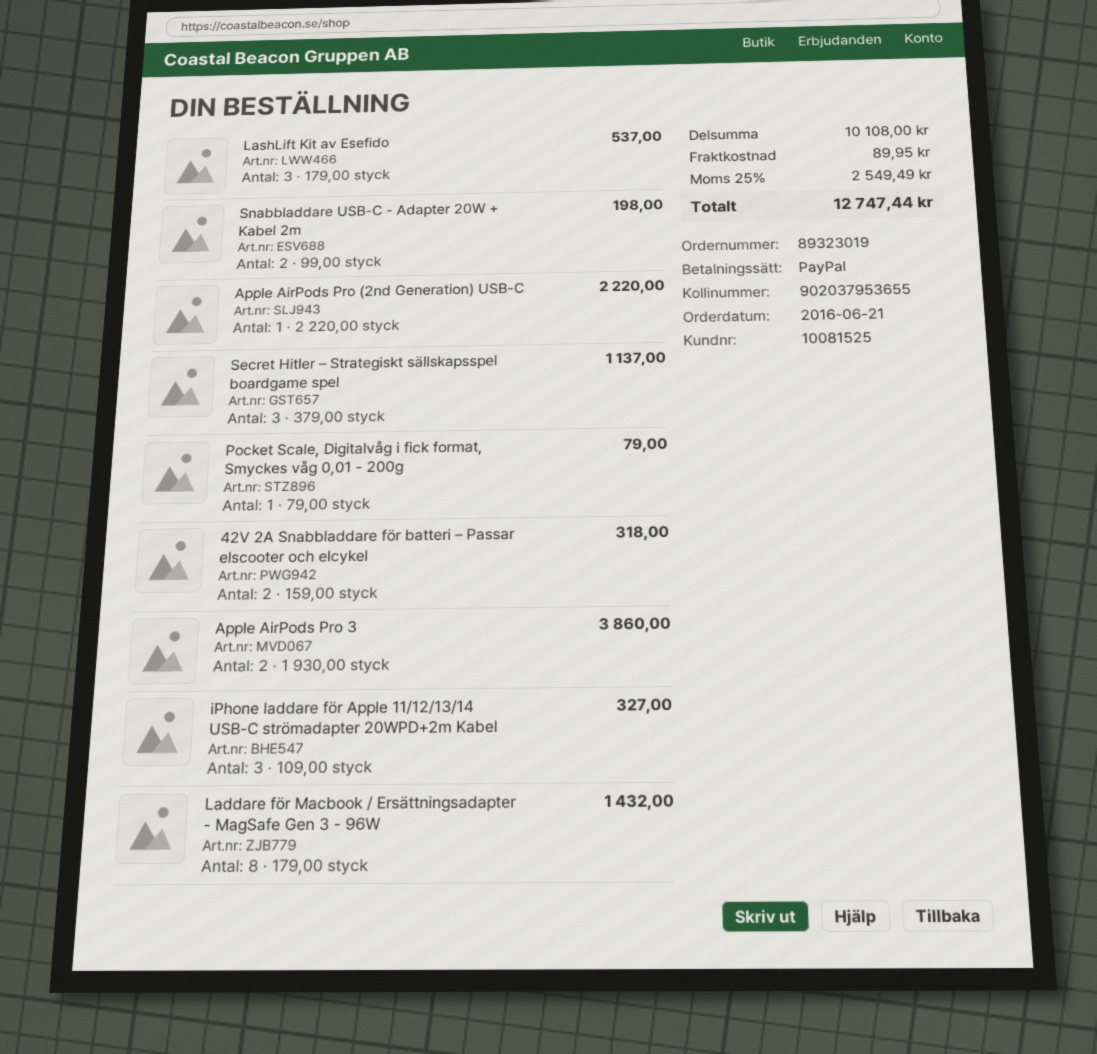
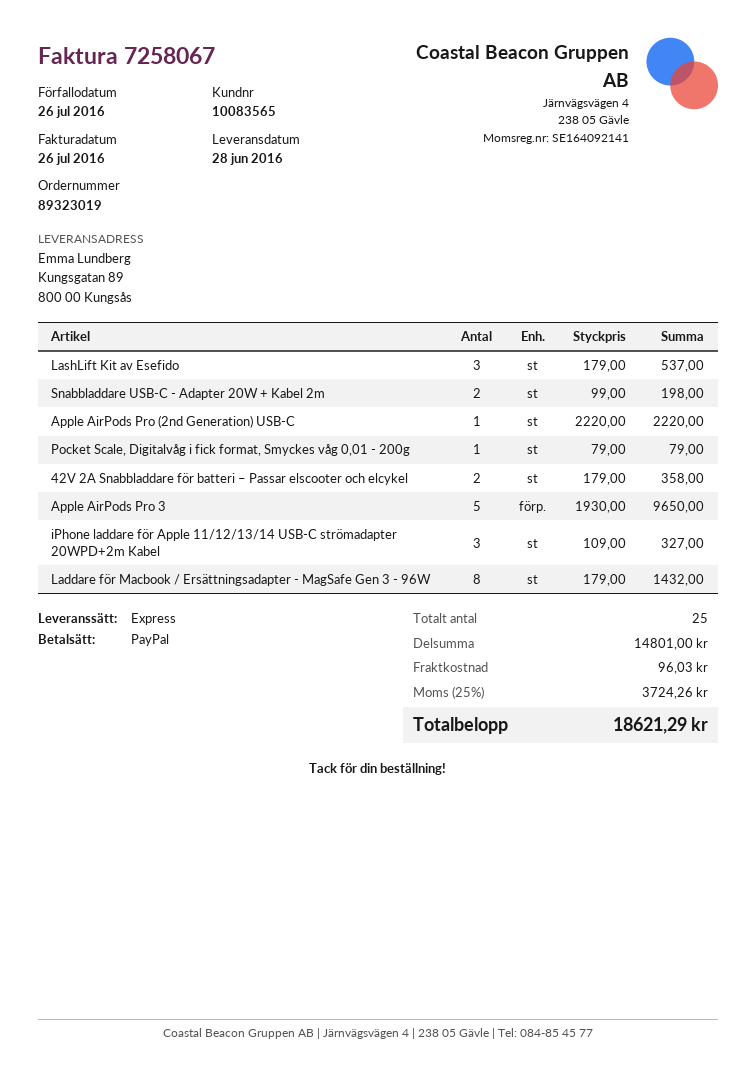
customer number: 10081525 -> 10083565
Secret Hitler – Strategiskt sällskapsspel boardgame spel: 3 x 379.00 = 1137.00 -> none
42V 2A Snabbladdare för batteri – Passar elscooter och elcykel: 2 x 159.00 = 318.00 -> 2 x 179.00 = 358.00
Apple AirPods Pro 3: 2 x 1930.00 = 3860.00 -> 5 x 1930.00 = 9650.00
subtotal: 10108.00 -> 14801.00
shipping: 89.95 -> 96.03
tax: 25% = 2549.49 -> 25% = 3724.26
total: 12747.44 -> 18621.29

